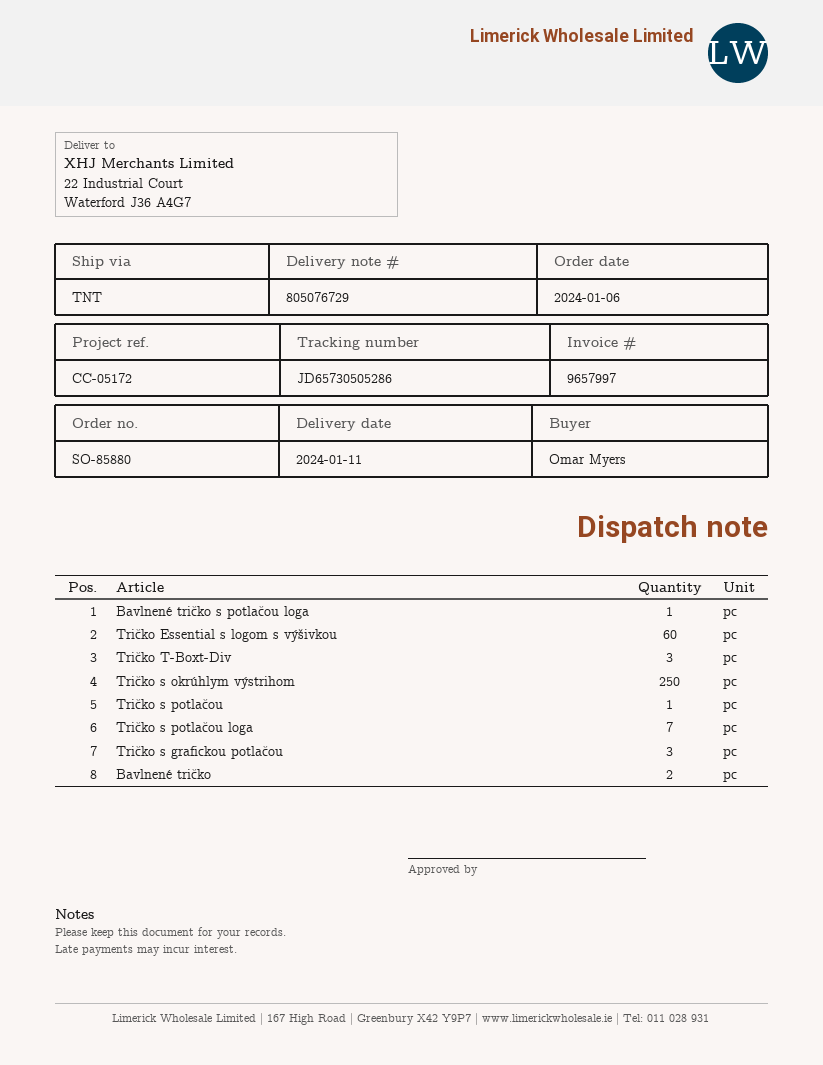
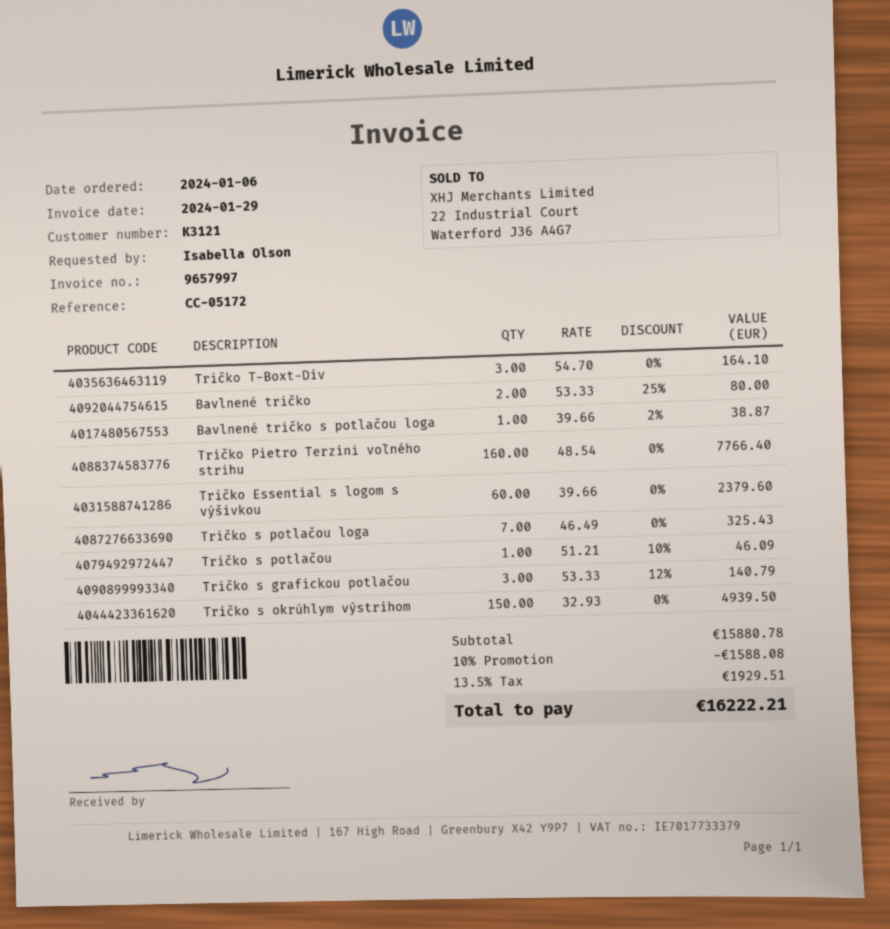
ordered by: Omar Myers -> Isabella Olson
Tričko s okrúhlym výstrihom: 250 -> 150
Tričko Pietro Terzini voľného strihu: none -> 160

